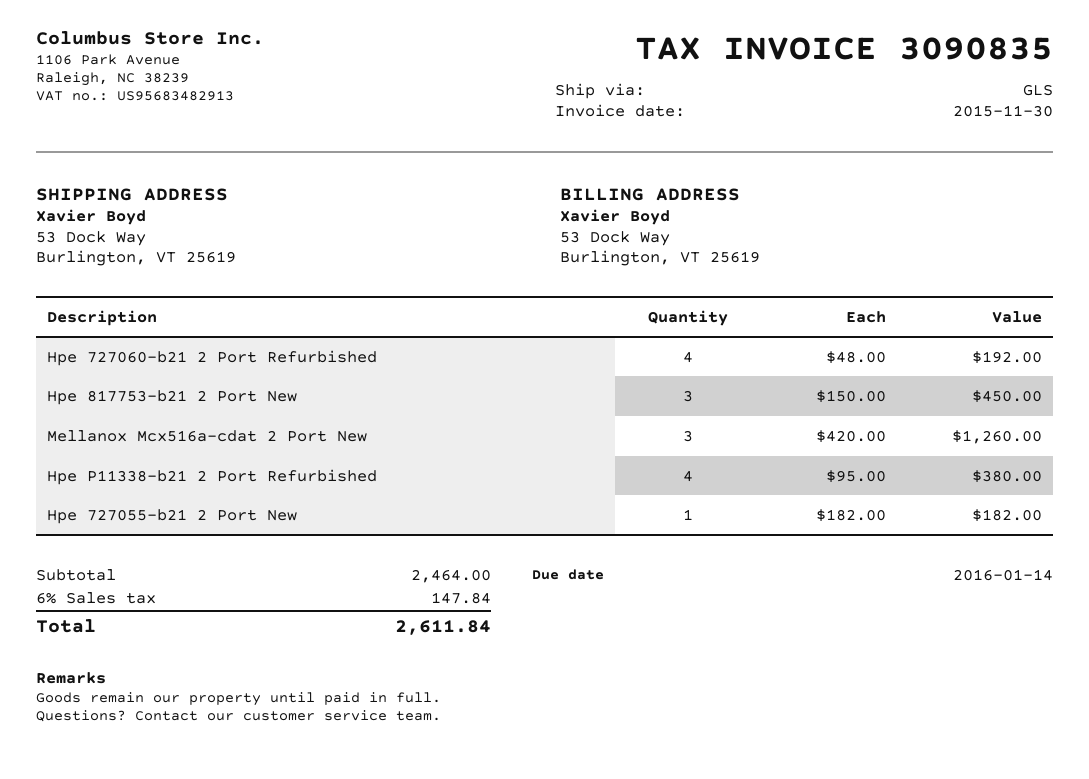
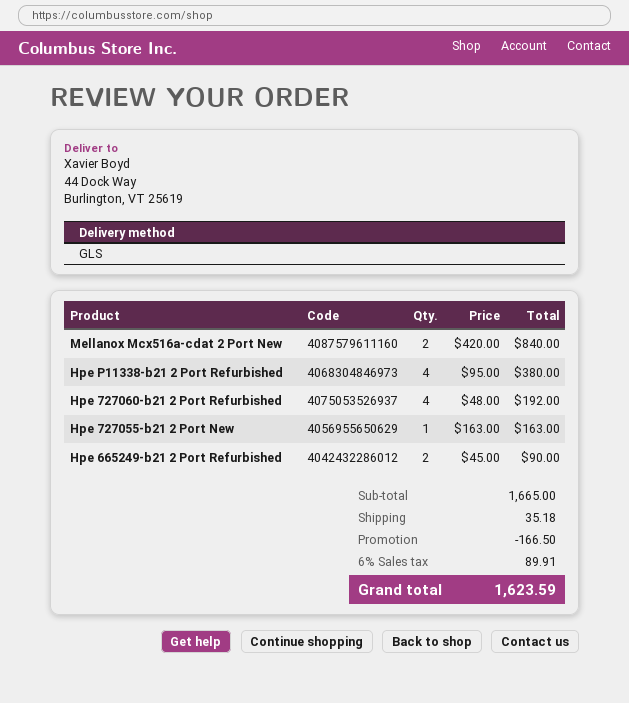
ship to: 53 Dock Way, Burlington, VT 25619 -> 44 Dock Way, Burlington, VT 25619
Hpe 817753-b21 2 Port New: 3 x 150.00 = 450.00 -> none
Mellanox Mcx516a-cdat 2 Port New: 3 x 420.00 = 1260.00 -> 2 x 420.00 = 840.00
Hpe 727055-b21 2 Port New: 1 x 182.00 = 182.00 -> 1 x 163.00 = 163.00
Hpe 665249-b21 2 Port Refurbished: none -> 2 x 45.00 = 90.00
subtotal: 2464.00 -> 1665.00
discount: none -> 166.50
shipping: none -> 35.18
tax: 6% = 147.84 -> 6% = 89.91
total: 2611.84 -> 1623.59

